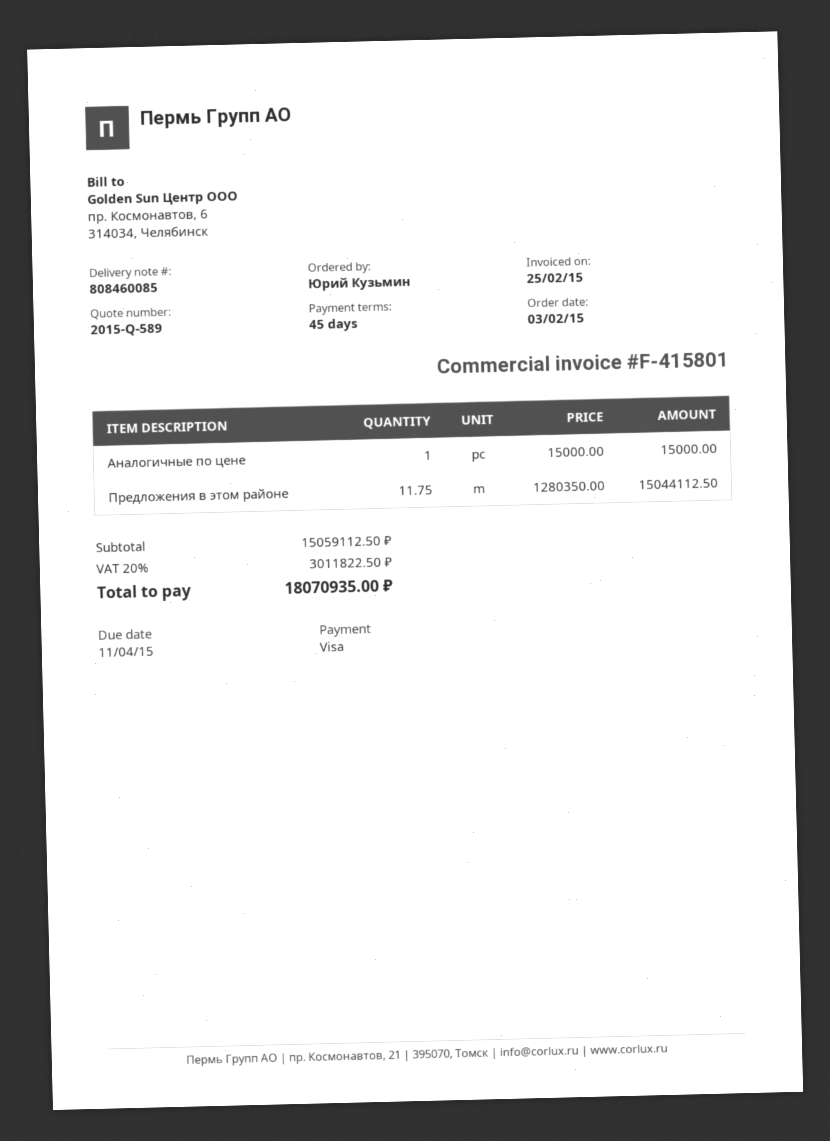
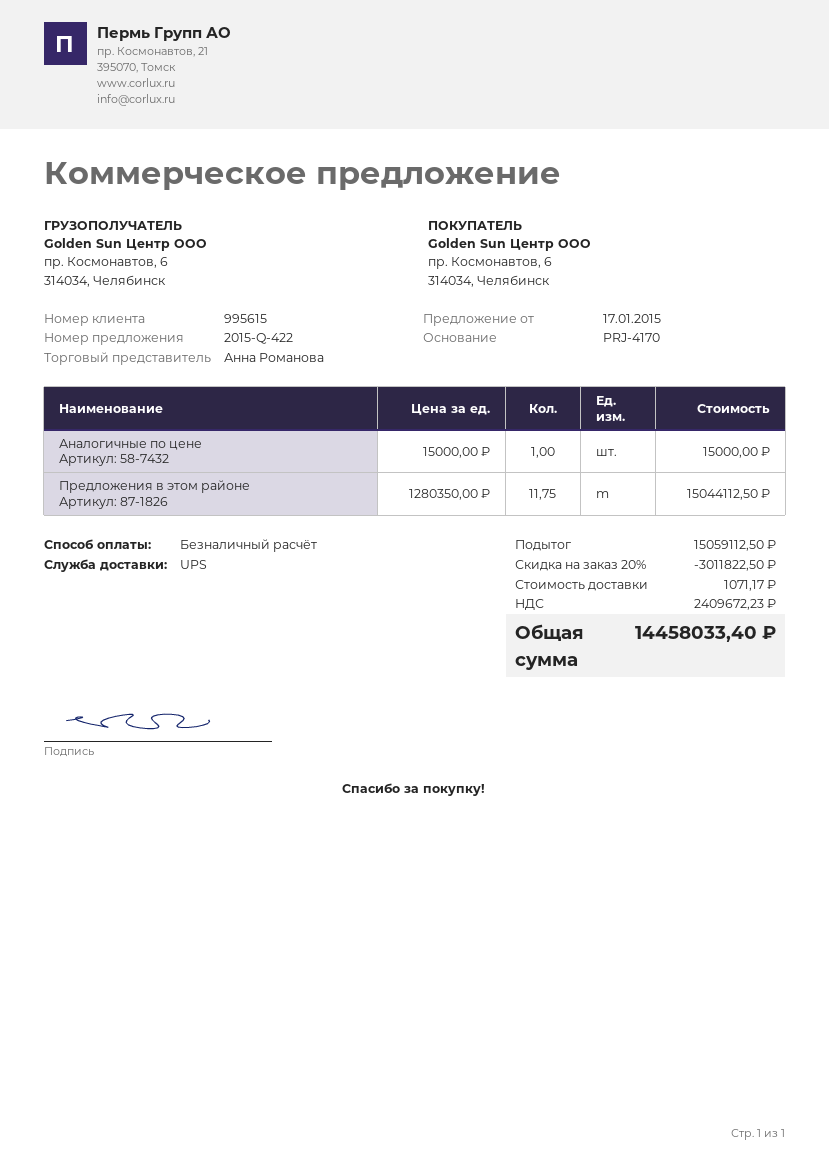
quote number: 2015-Q-589 -> 2015-Q-422
payment method: Visa -> bank transfer
discount: none -> 20% = 3011822.50
shipping: none -> 1071.17
tax: 3011822.50 -> 2409672.23
total: 18070935.00 -> 14458033.40

